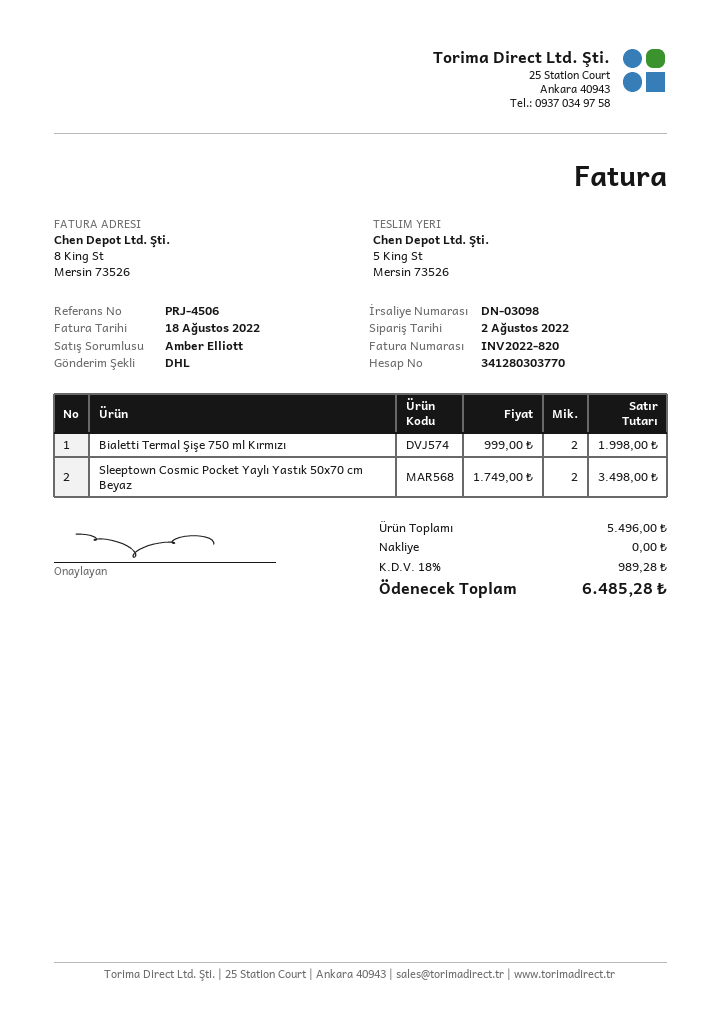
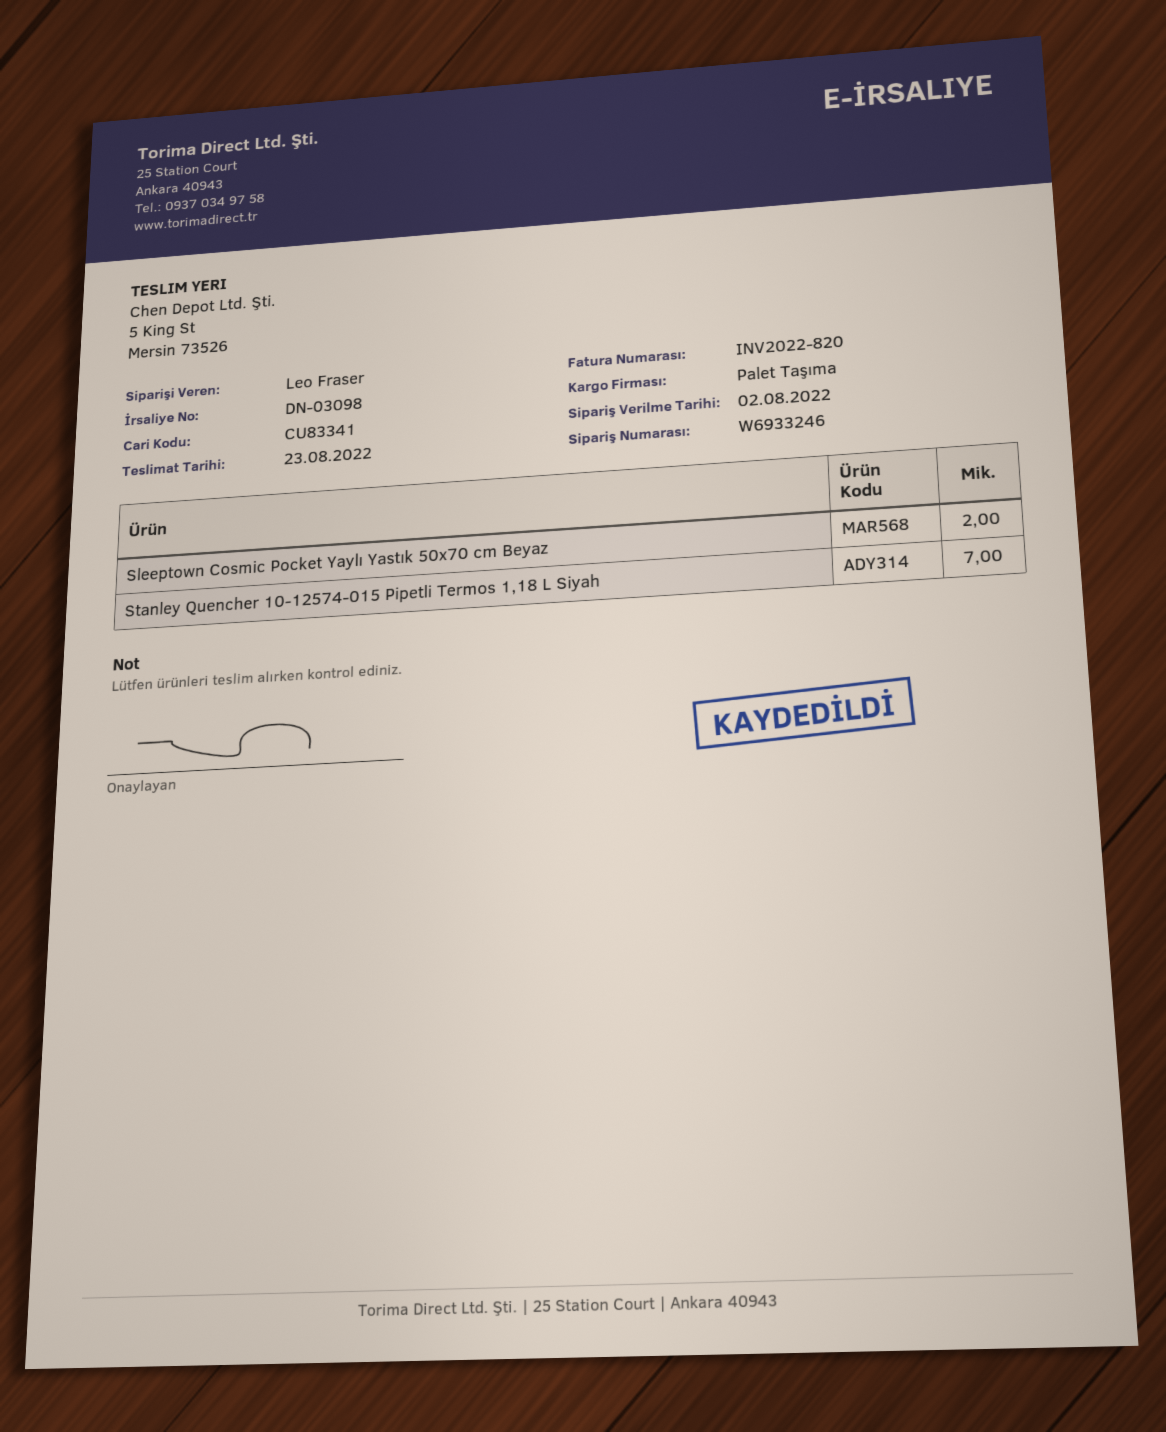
shipping method: DHL -> pallet freight
Bialetti Termal Şişe 750 ml Kırmızı: 2 -> none
Stanley Quencher 10-12574-015 Pipetli Termos 1,18 L Siyah: none -> 7

